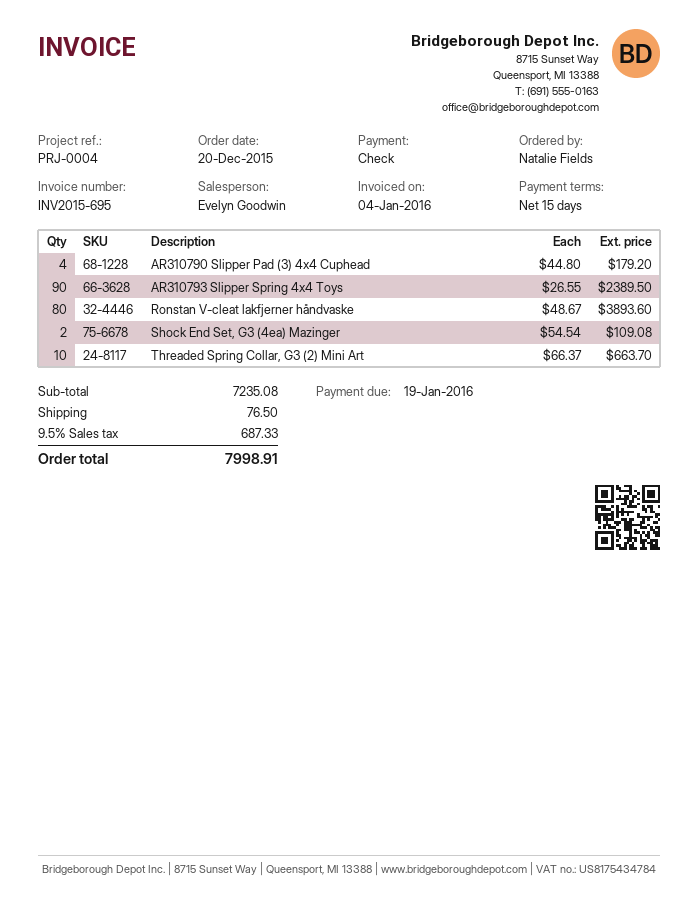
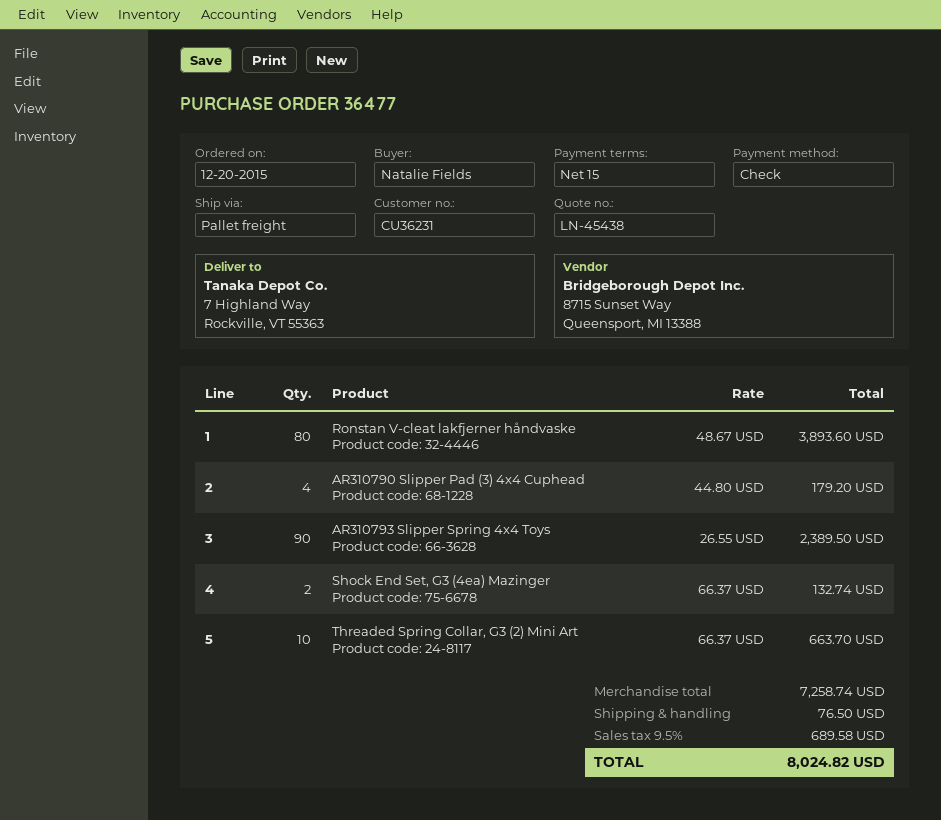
Shock End Set, G3 (4ea) Mazinger: 2 x 54.54 = 109.08 -> 2 x 66.37 = 132.74
subtotal: 7235.08 -> 7258.74
tax: 9.5% = 687.33 -> 9.5% = 689.58
total: 7998.91 -> 8024.82

